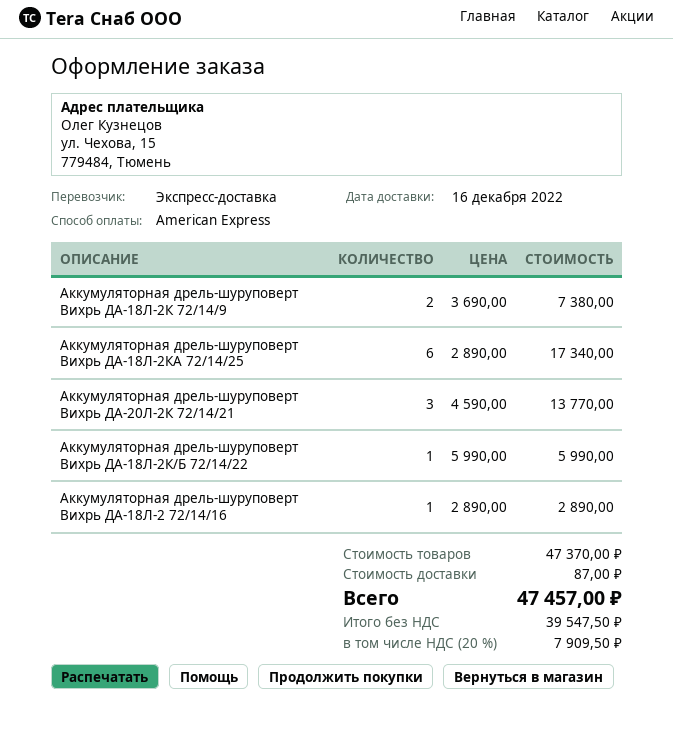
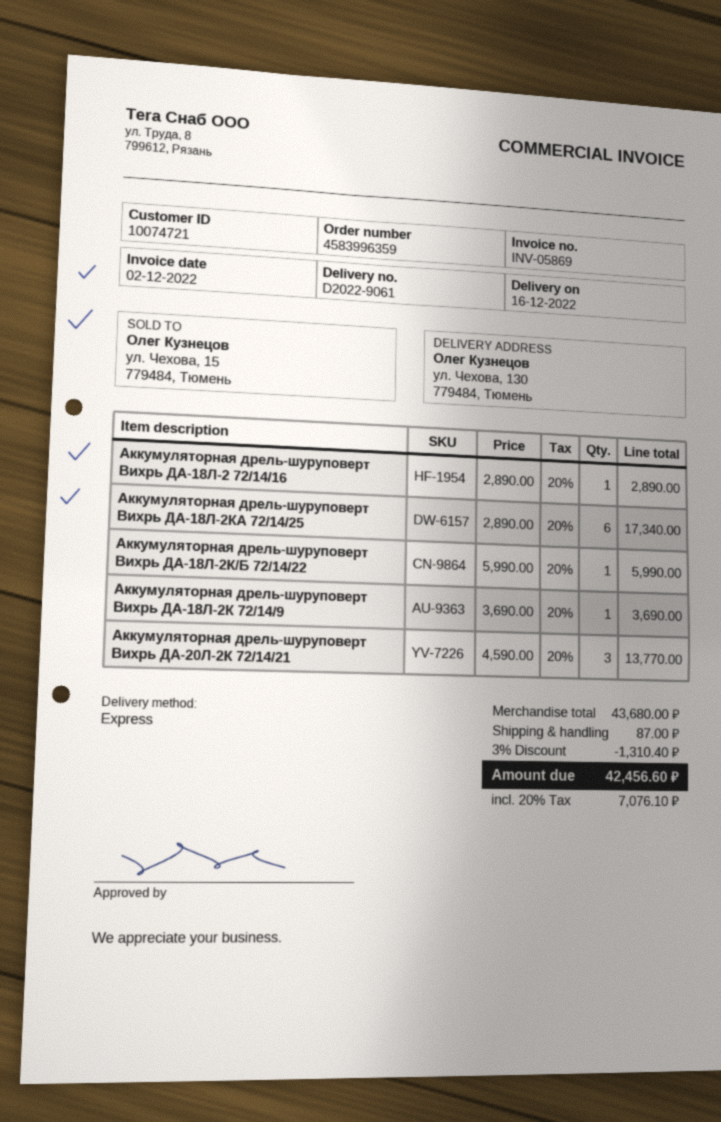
Аккумуляторная дрель-шуруповерт Вихрь ДА-18Л-2К 72/14/9: 2 x 3690.00 = 7380.00 -> 1 x 3690.00 = 3690.00
subtotal: 47370.00 -> 43680.00
discount: none -> 3% = 1310.40
tax: 20% = 7909.50 -> 20% = 7076.10
total: 47457.00 -> 42456.60

